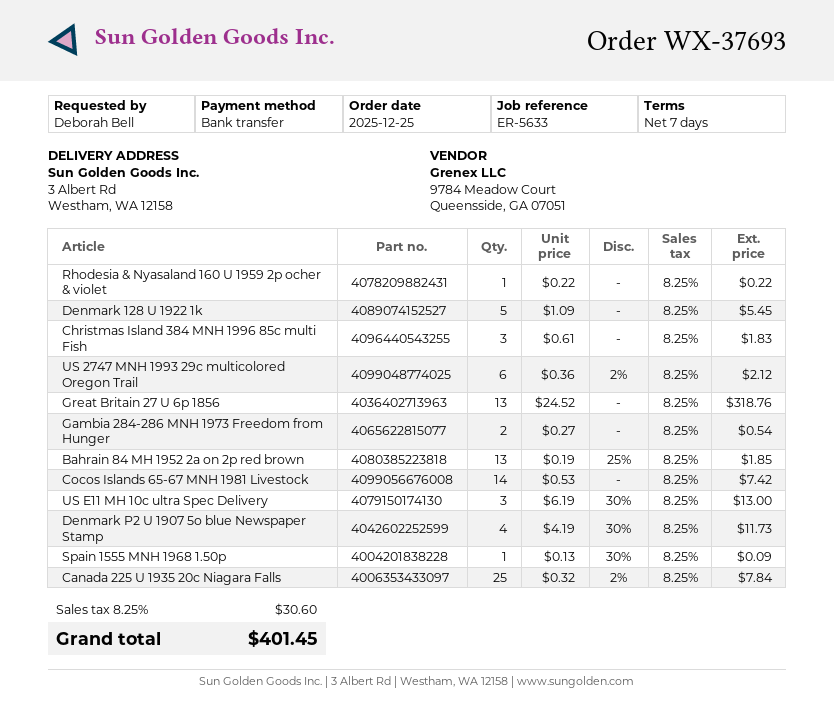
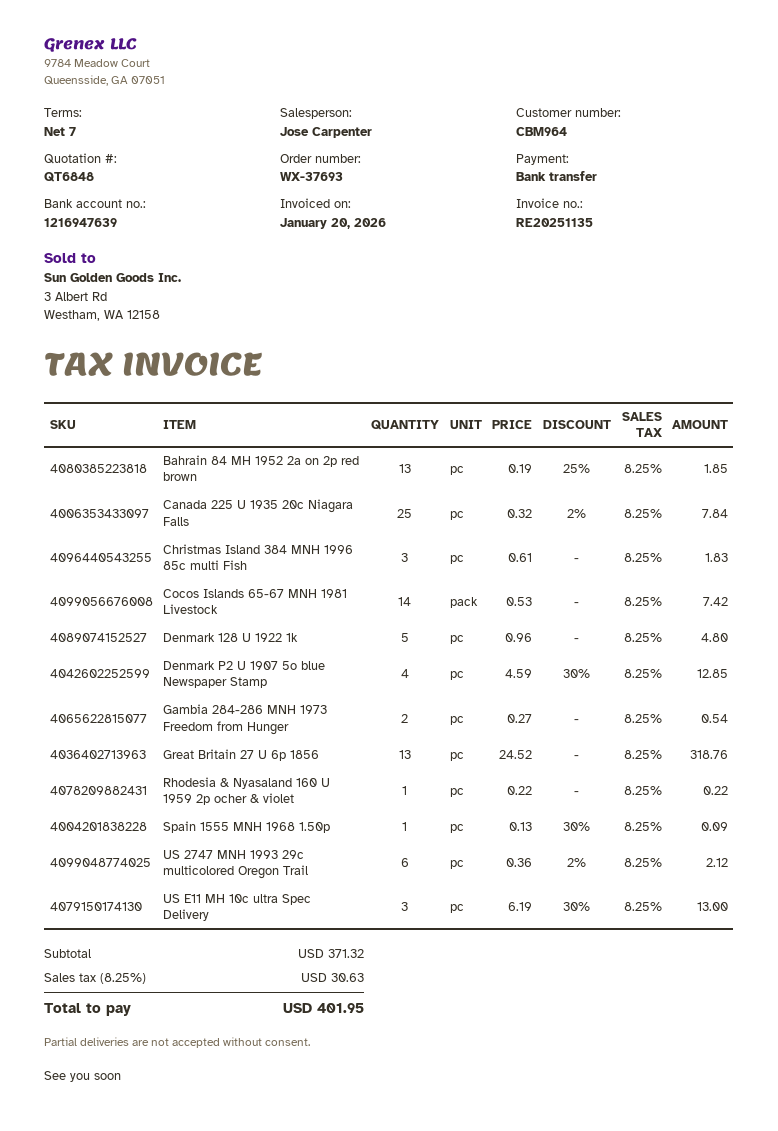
Denmark 128 U 1922 1k: 5 x 1.09 = 5.45 -> 5 x 0.96 = 4.80
Denmark P2 U 1907 5o blue Newspaper Stamp: 4 x 4.19 - 30% = 11.73 -> 4 x 4.59 - 30% = 12.85
tax: 8.25% = 30.60 -> 8.25% = 30.63
total: 401.45 -> 401.95

